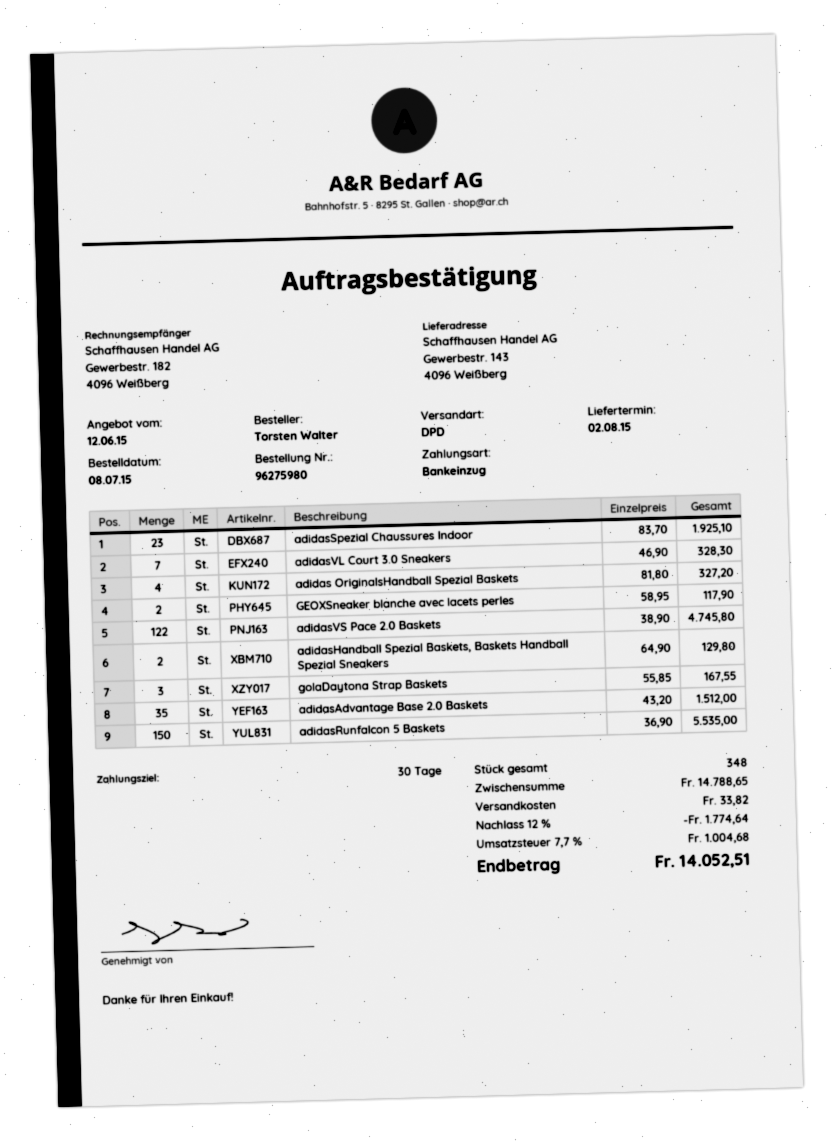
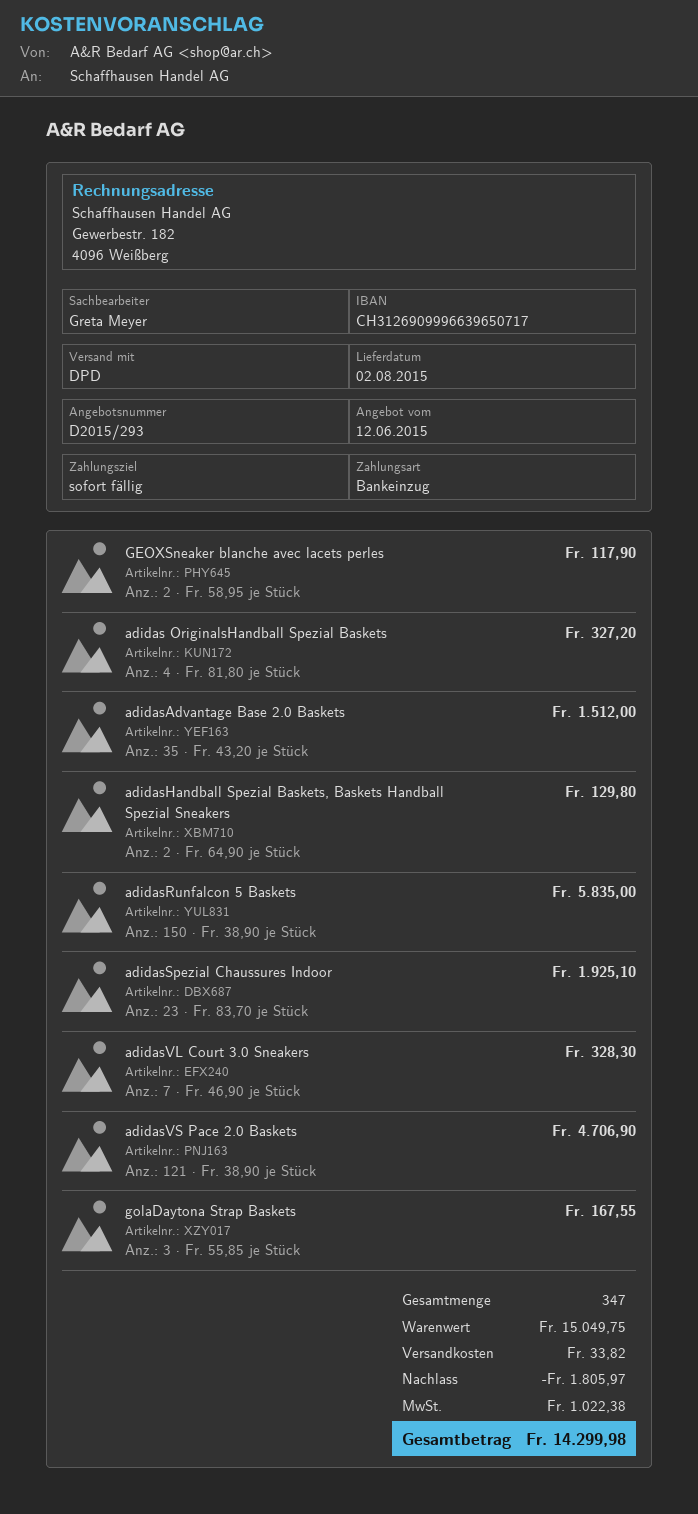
payment terms: 30 days -> on receipt
adidasVS Pace 2.0 Baskets: 122 x 38.90 = 4745.80 -> 121 x 38.90 = 4706.90
adidasRunfalcon 5 Baskets: 150 x 36.90 = 5535.00 -> 150 x 38.90 = 5835.00
total quantity: 348 -> 347
subtotal: 14788.65 -> 15049.75
discount: 1774.64 -> 1805.97
tax: 1004.68 -> 1022.38
total: 14052.51 -> 14299.98

